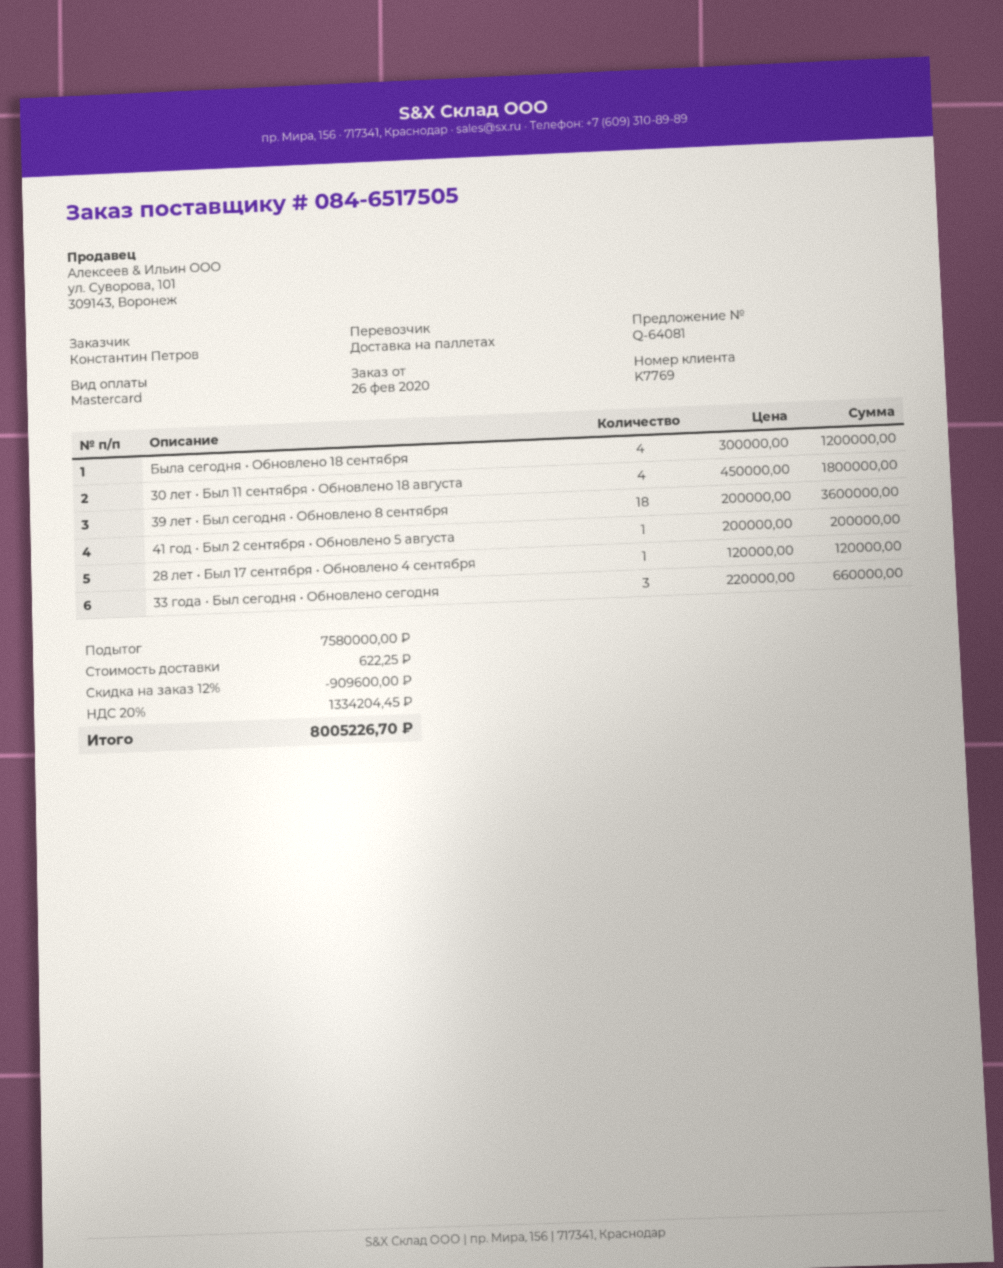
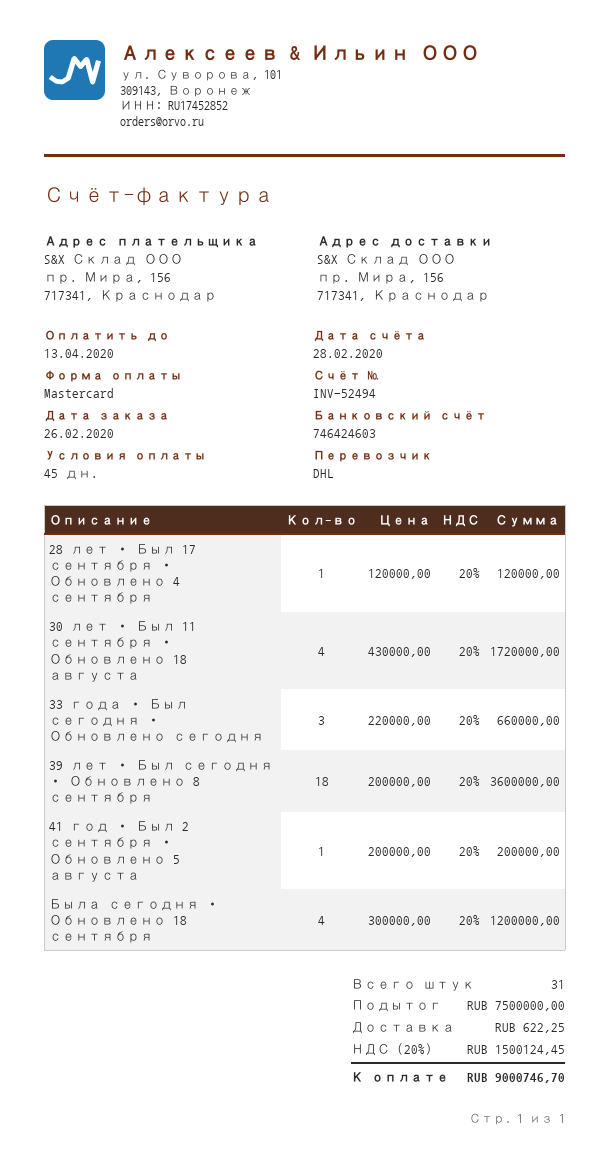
shipping method: pallet freight -> DHL
30 лет • Был 11 сентября • Обновлено 18 августа: 4 x 450000.00 = 1800000.00 -> 4 x 430000.00 = 1720000.00
subtotal: 7580000.00 -> 7500000.00
discount: 12% = 909600.00 -> none
tax: 20% = 1334204.45 -> 20% = 1500124.45
total: 8005226.70 -> 9000746.70

